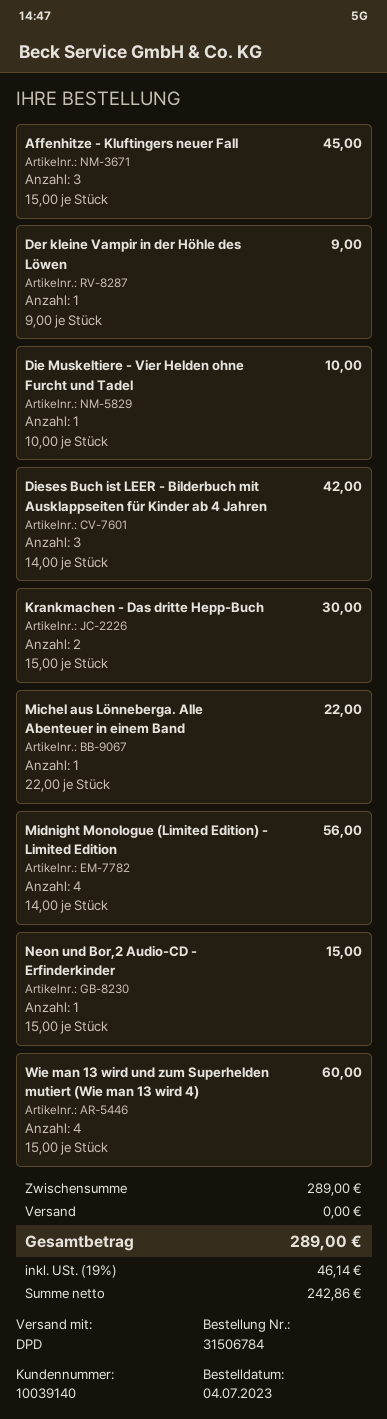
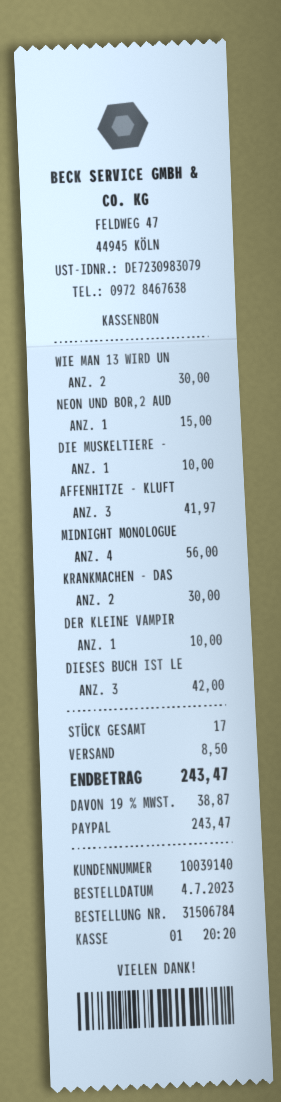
Affenhitze - Kluftingers neuer Fall: 3 for 45.00 -> 3 for 41.97
Der kleine Vampir in der Höhle des Löwen: 1 for 9.00 -> 1 for 10.00
Michel aus Lönneberga. Alle Abenteuer in einem Band: 1 for 22.00 -> none
Wie man 13 wird und zum Superhelden mutiert (Wie man 13 wird 4): 4 for 60.00 -> 2 for 30.00
shipping: 0.00 -> 8.50
tax: 19% = 46.14 -> 19% = 38.87
total: 289.00 -> 243.47

